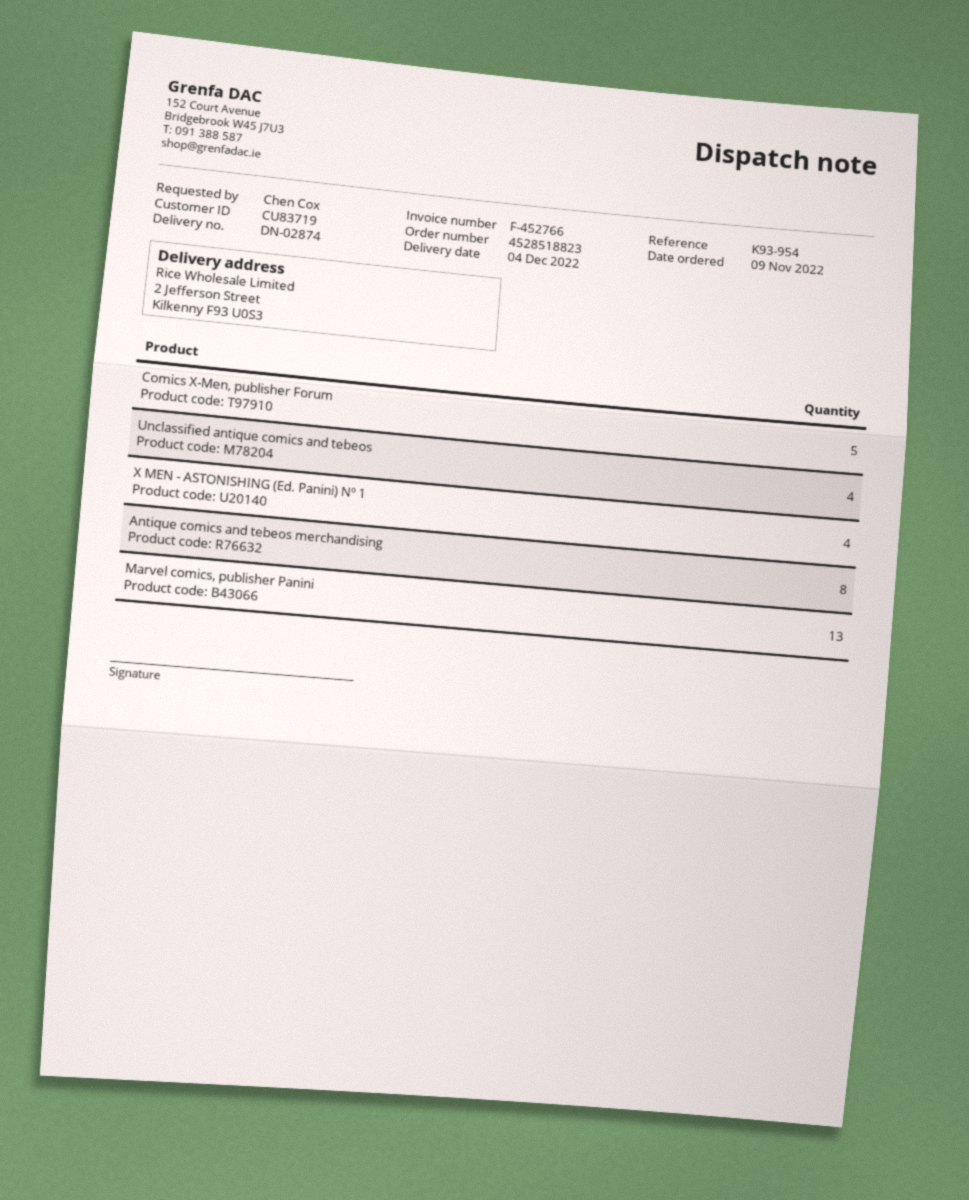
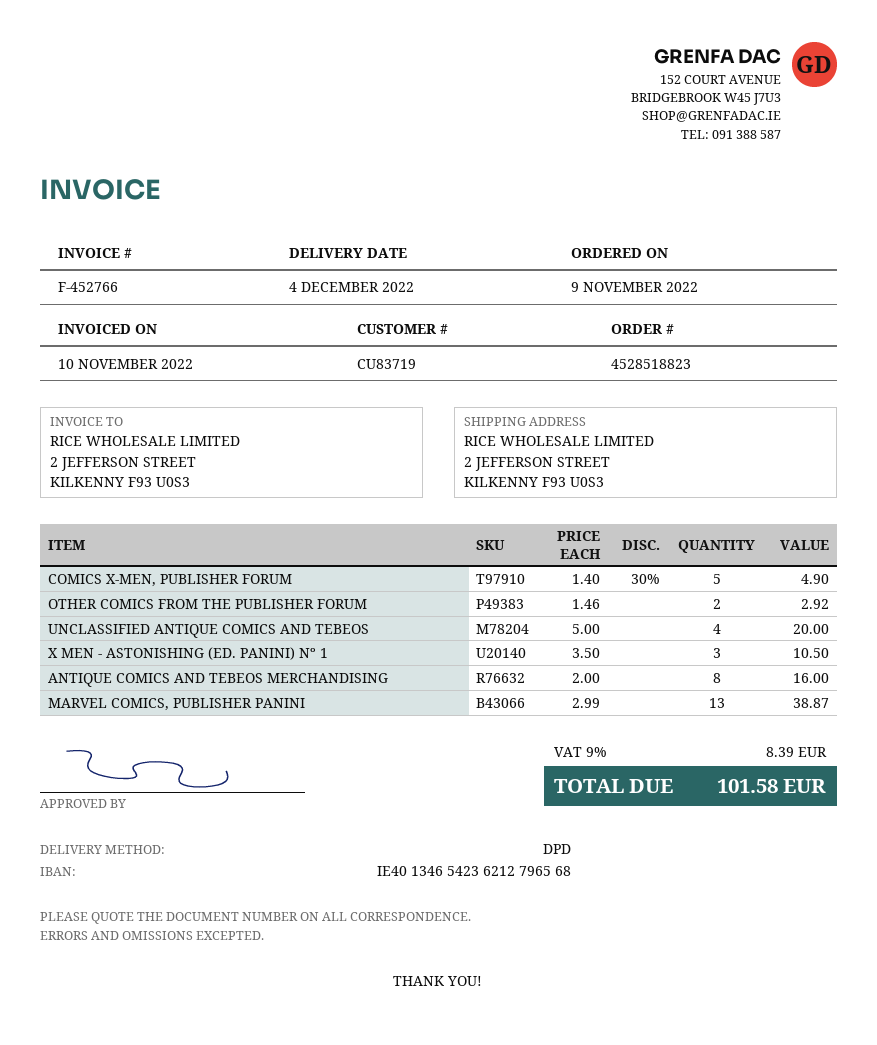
X MEN - ASTONISHING (Ed. Panini) Nº 1: 4 -> 3
OTHER COMICS FROM THE PUBLISHER FORUM: none -> 2

